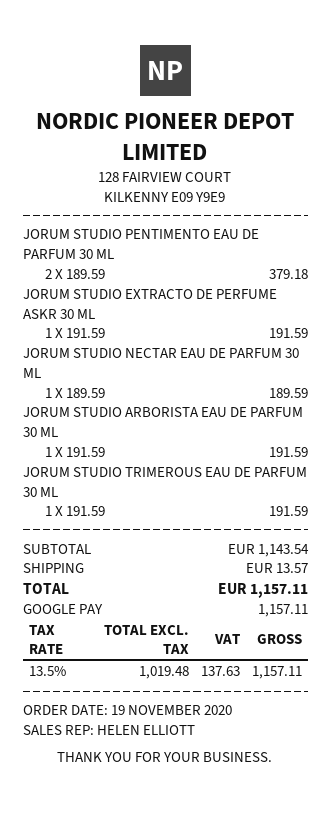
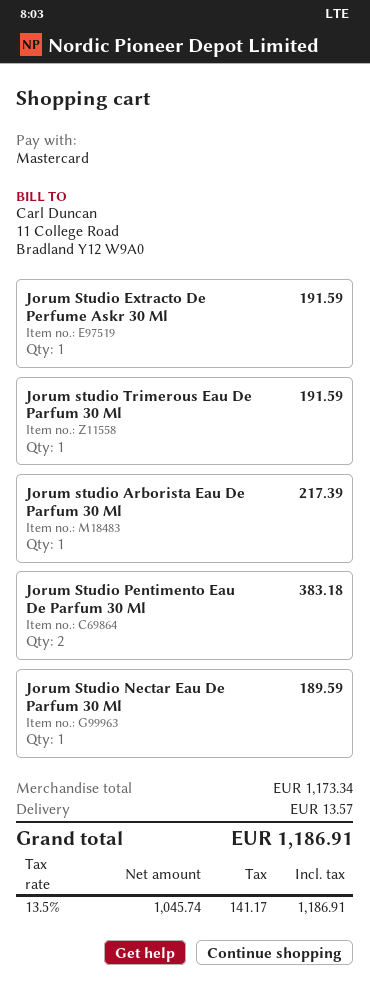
payment method: Google Pay -> Mastercard
JORUM STUDIO PENTIMENTO EAU DE PARFUM 30 ML: 2 for 379.18 -> 2 for 383.18
JORUM STUDIO ARBORISTA EAU DE PARFUM 30 ML: 1 for 191.59 -> 1 for 217.39
subtotal: 1143.54 -> 1173.34
net: 1019.48 -> 1045.74
tax: 13.5% = 137.63 -> 13.5% = 141.17
total: 1157.11 -> 1186.91

